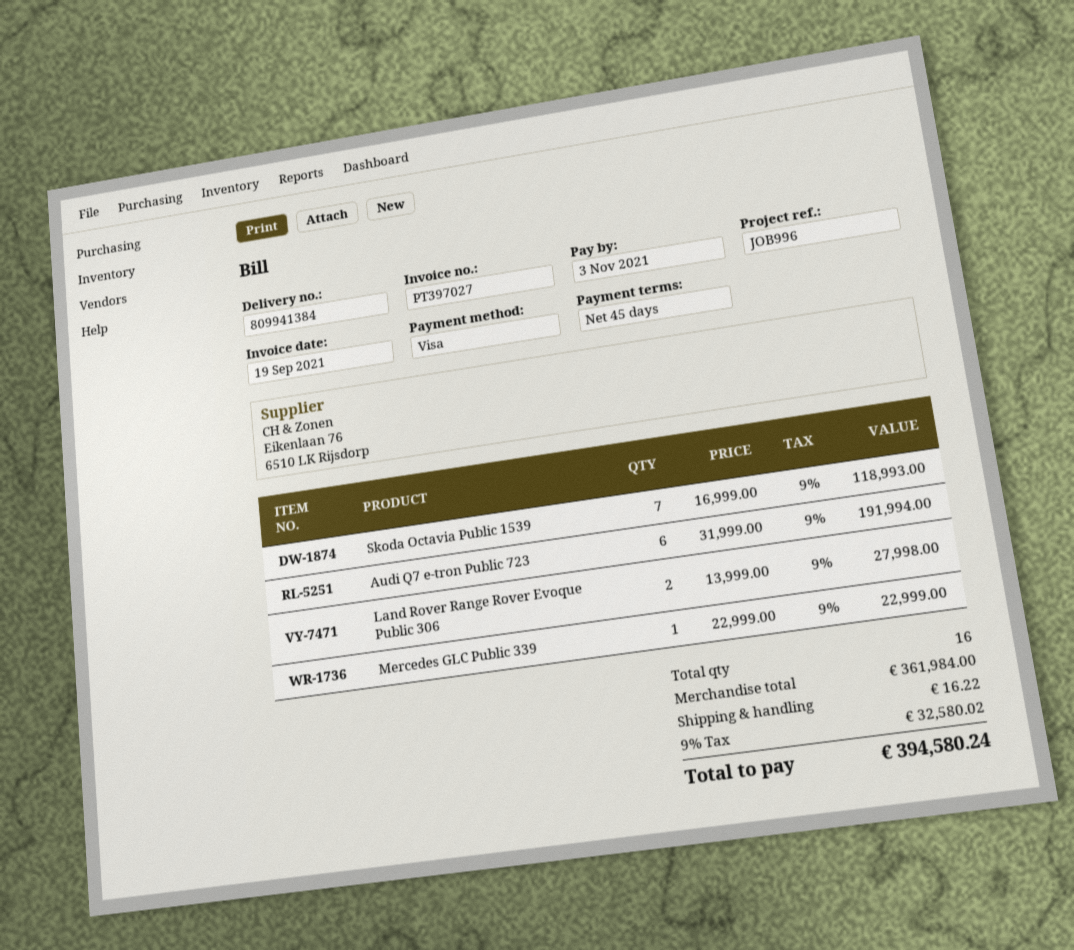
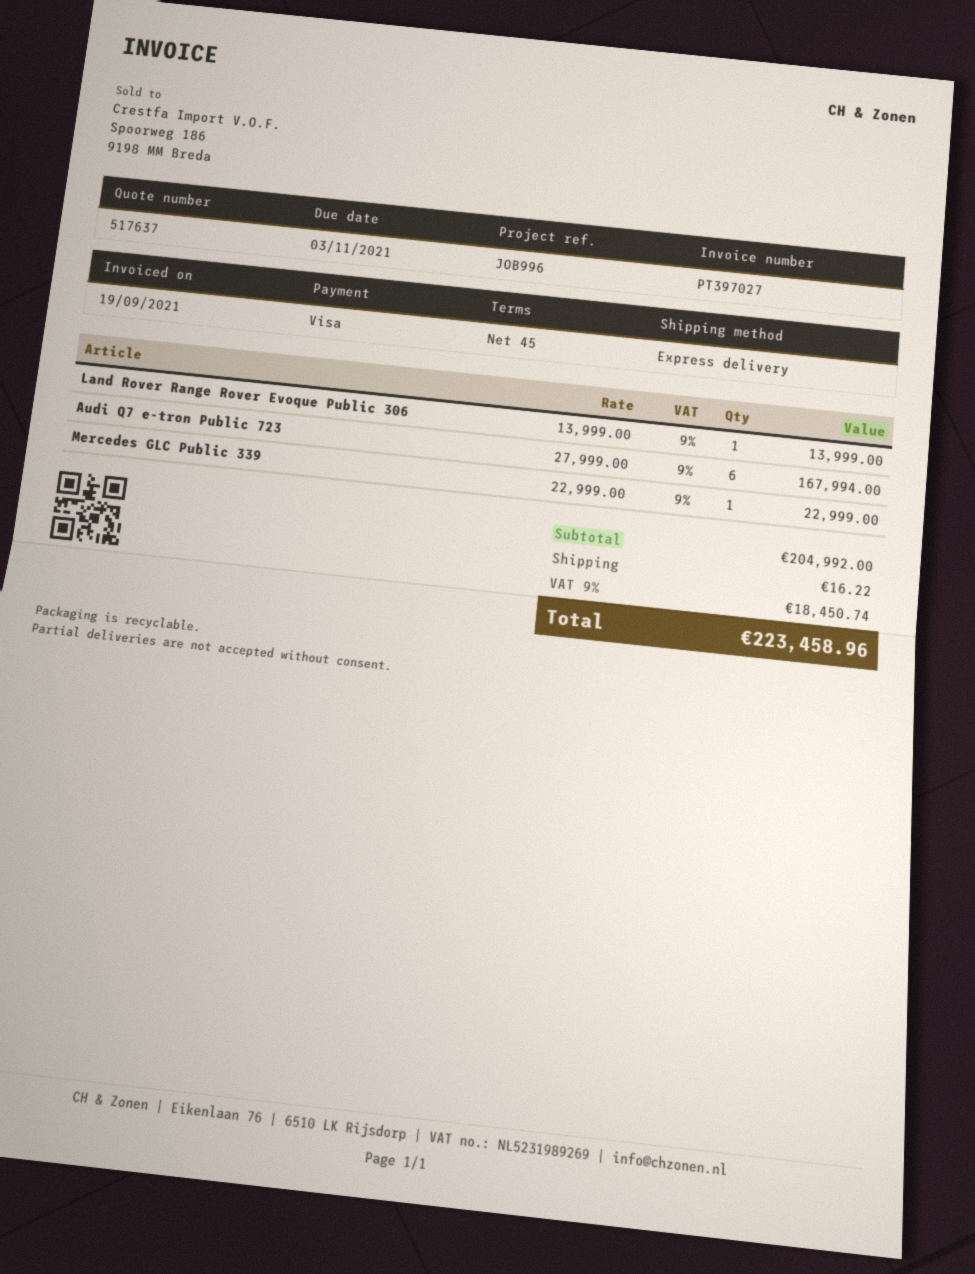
Skoda Octavia Public 1539: 7 x 16999.00 = 118993.00 -> none
Audi Q7 e-tron Public 723: 6 x 31999.00 = 191994.00 -> 6 x 27999.00 = 167994.00
Land Rover Range Rover Evoque Public 306: 2 x 13999.00 = 27998.00 -> 1 x 13999.00 = 13999.00
subtotal: 361984.00 -> 204992.00
tax: 9% = 32580.02 -> 9% = 18450.74
total: 394580.24 -> 223458.96

